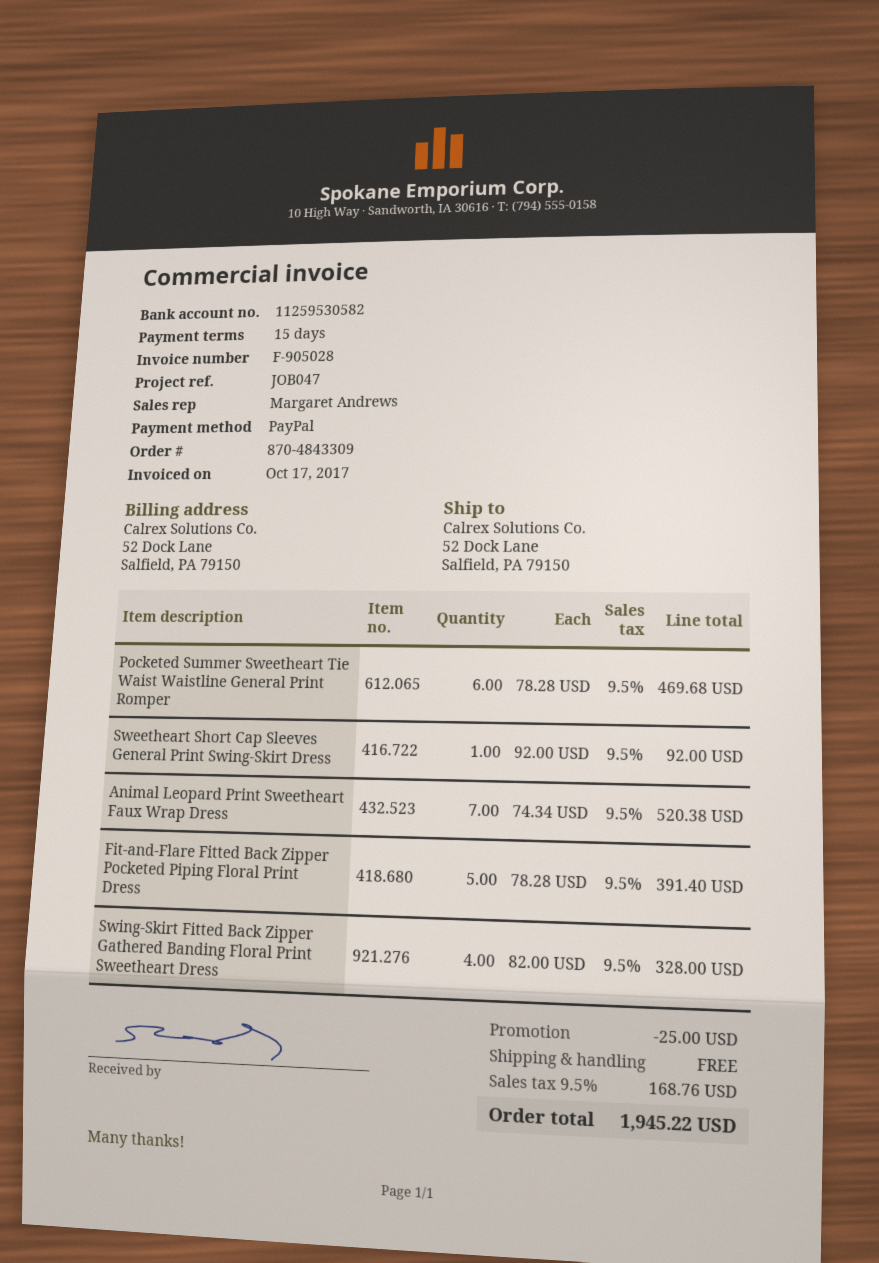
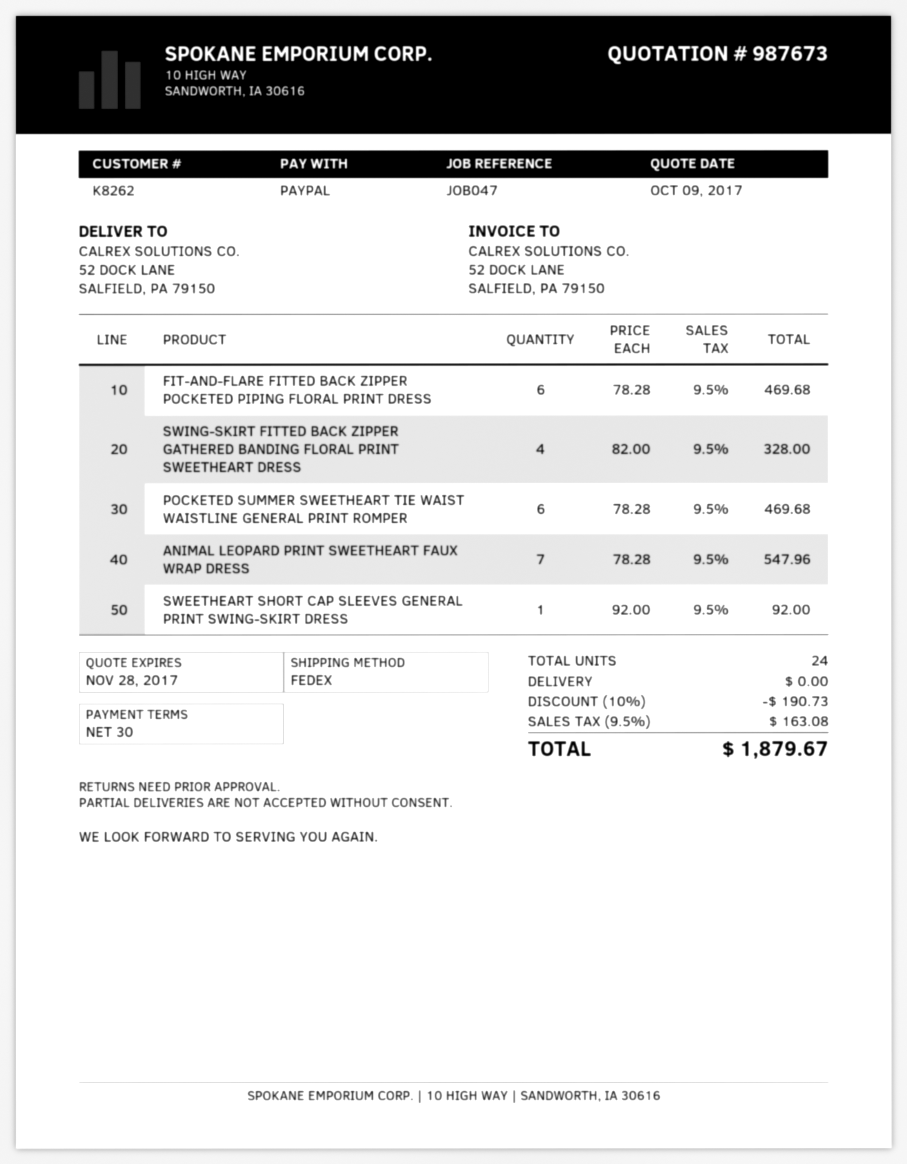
payment terms: 15 days -> 30 days
Animal Leopard Print Sweetheart Faux Wrap Dress: 7 x 74.34 = 520.38 -> 7 x 78.28 = 547.96
Fit-and-Flare Fitted Back Zipper Pocketed Piping Floral Print Dress: 5 x 78.28 = 391.40 -> 6 x 78.28 = 469.68
discount: 25.00 -> 190.73
tax: 9.5% = 168.76 -> 9.5% = 163.08
total: 1945.22 -> 1879.67

